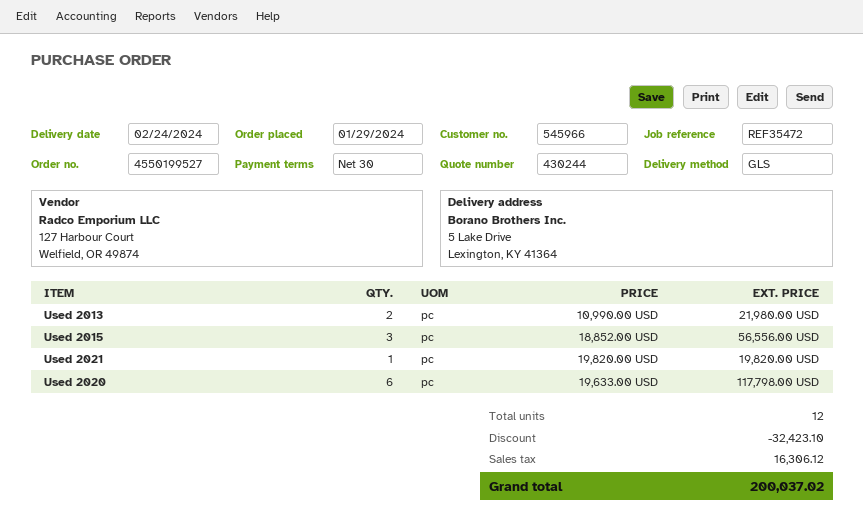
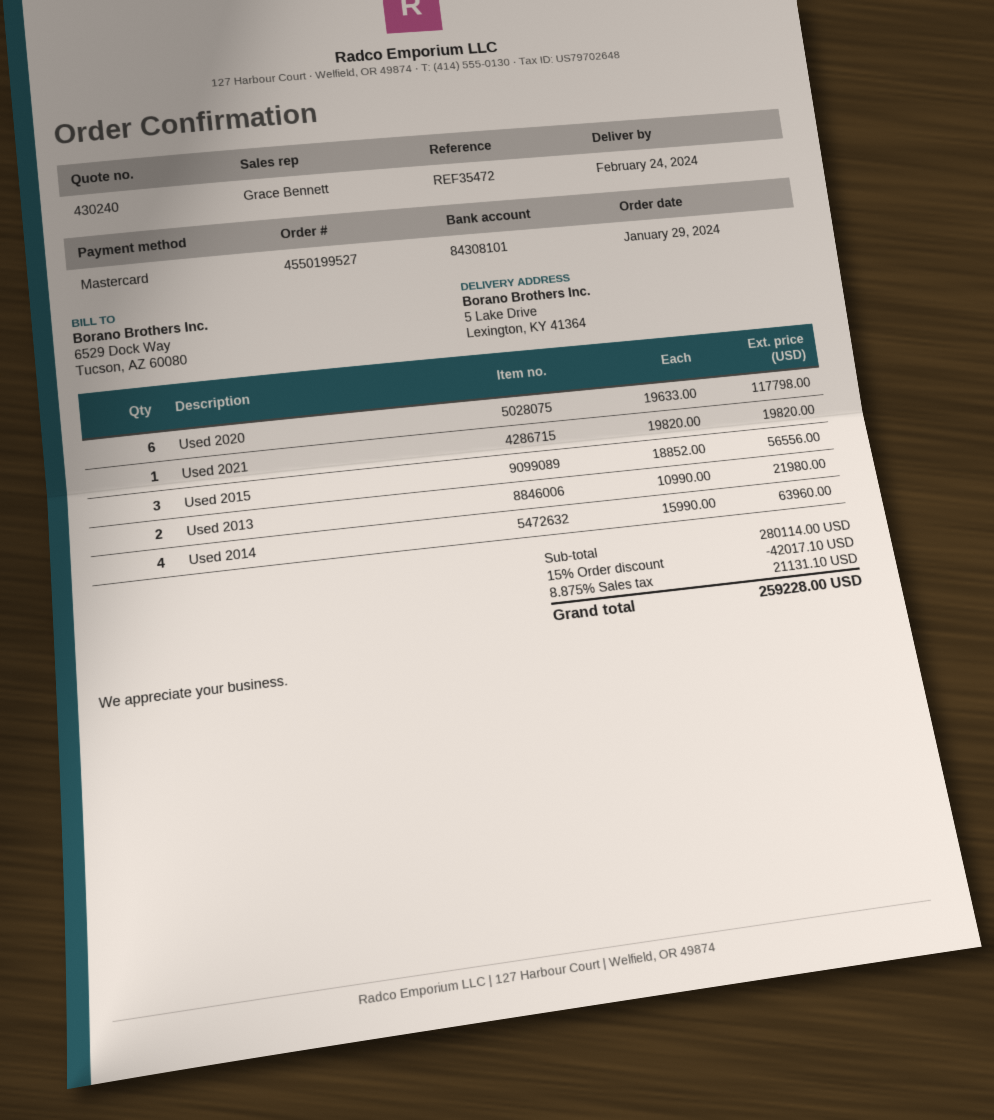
quote number: 430244 -> 430240
Used 2014: none -> 4 x 15990.00 = 63960.00
discount: 32423.10 -> 42017.10
tax: 16306.12 -> 21131.10
total: 200037.02 -> 259228.00

